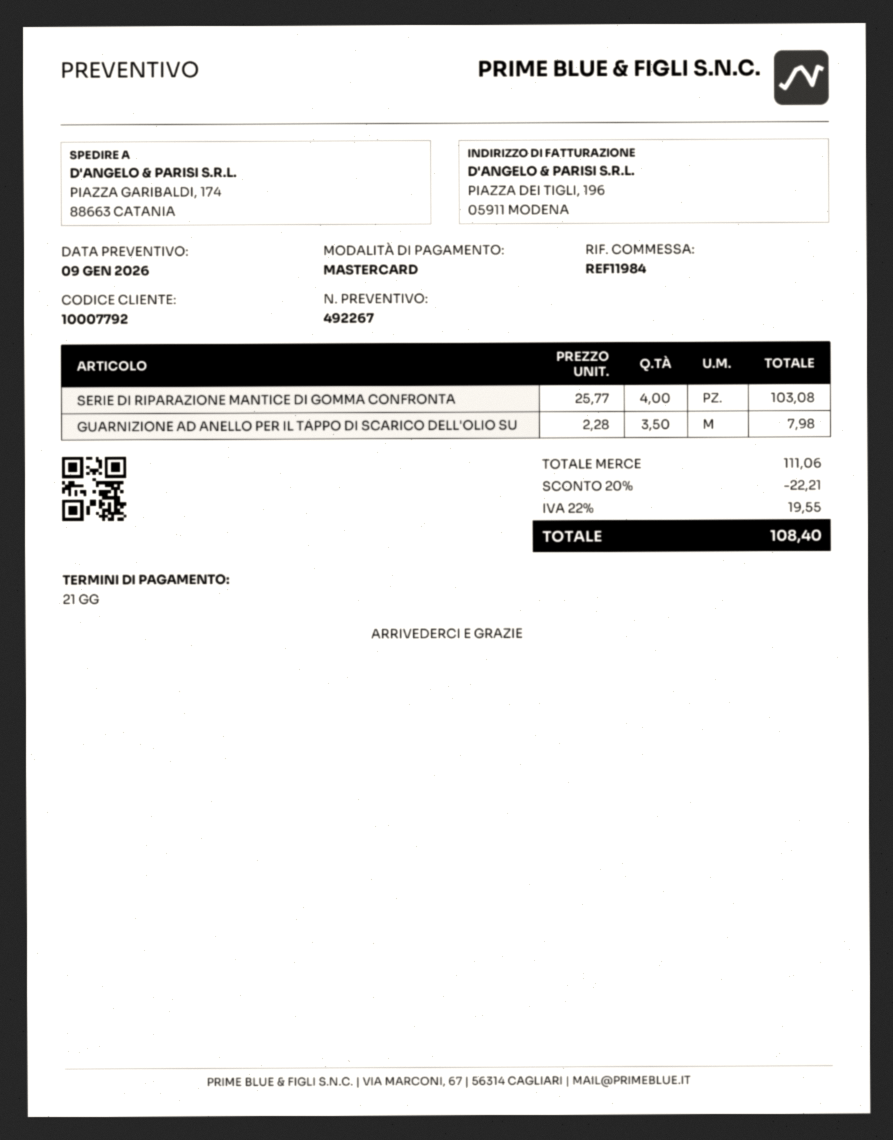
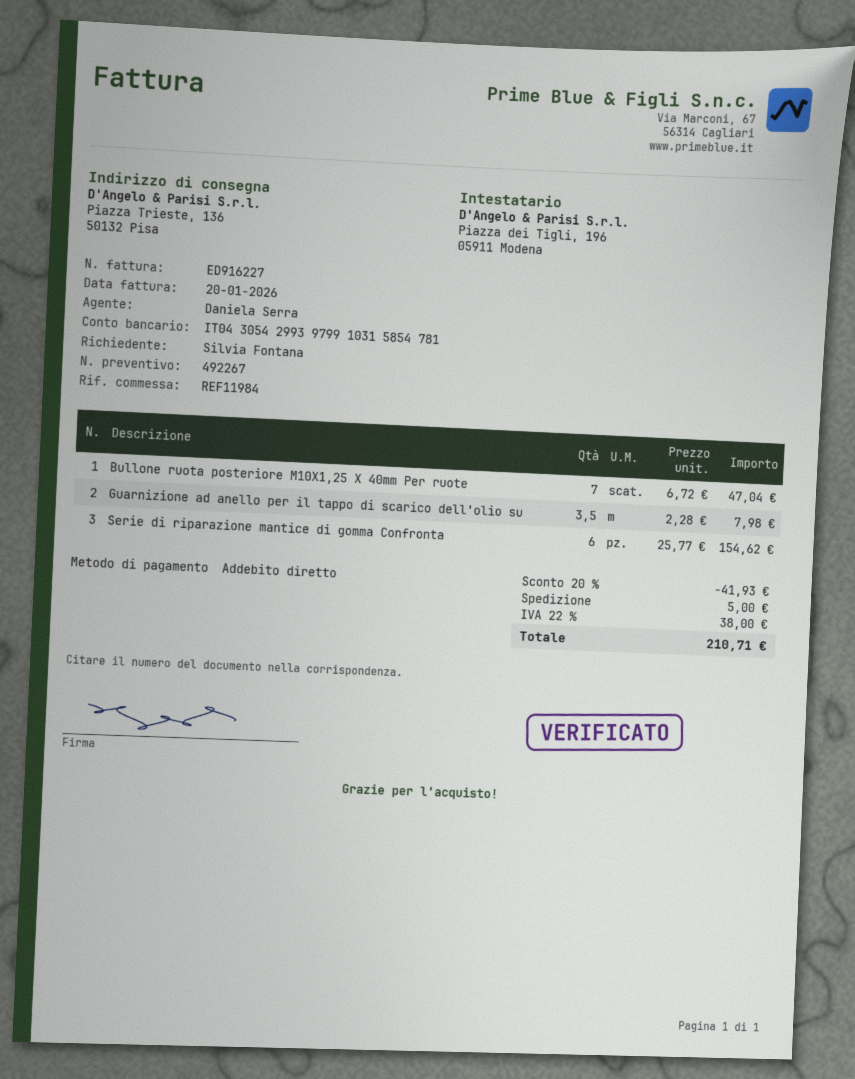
payment method: Mastercard -> direct debit
ship to: PIAZZA GARIBALDI, 174, 88663 CATANIA -> Piazza Trieste, 136, 50132 Pisa
SERIE DI RIPARAZIONE MANTICE DI GOMMA CONFRONTA: 4 x 25.77 = 103.08 -> 6 x 25.77 = 154.62
Bullone ruota posteriore M10X1,25 X 40mm Per ruote: none -> 7 x 6.72 = 47.04
discount: 20% = 22.21 -> 20% = 41.93
shipping: none -> 5.00
tax: 22% = 19.55 -> 22% = 38.00
total: 108.40 -> 210.71

